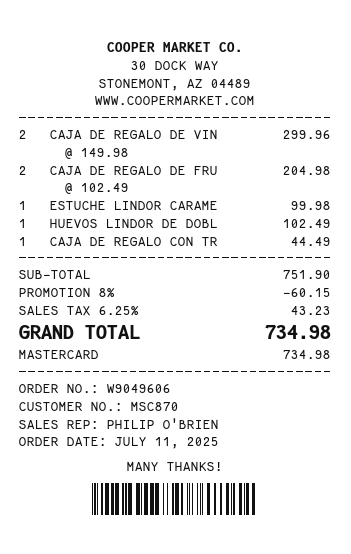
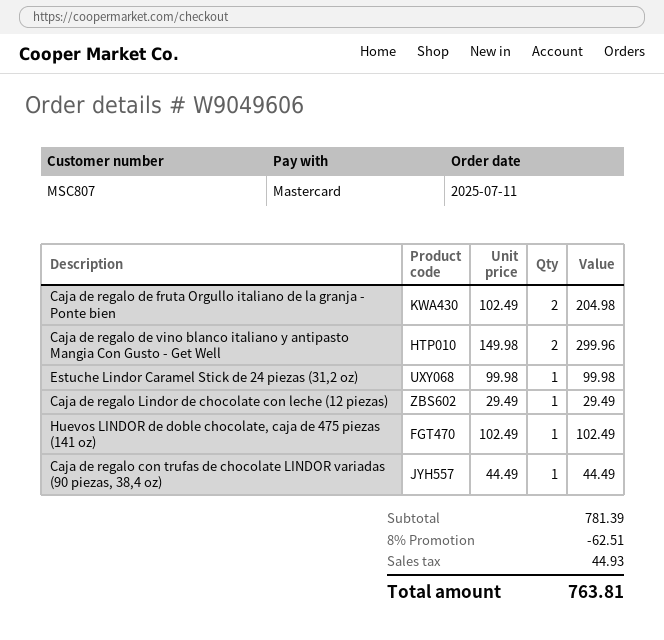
customer number: MSC870 -> MSC807
Caja de regalo Lindor de chocolate con leche (12 piezas): none -> 1 x 29.49 = 29.49
subtotal: 751.90 -> 781.39
discount: 8% = 60.15 -> 8% = 62.51
tax: 43.23 -> 44.93
total: 734.98 -> 763.81

